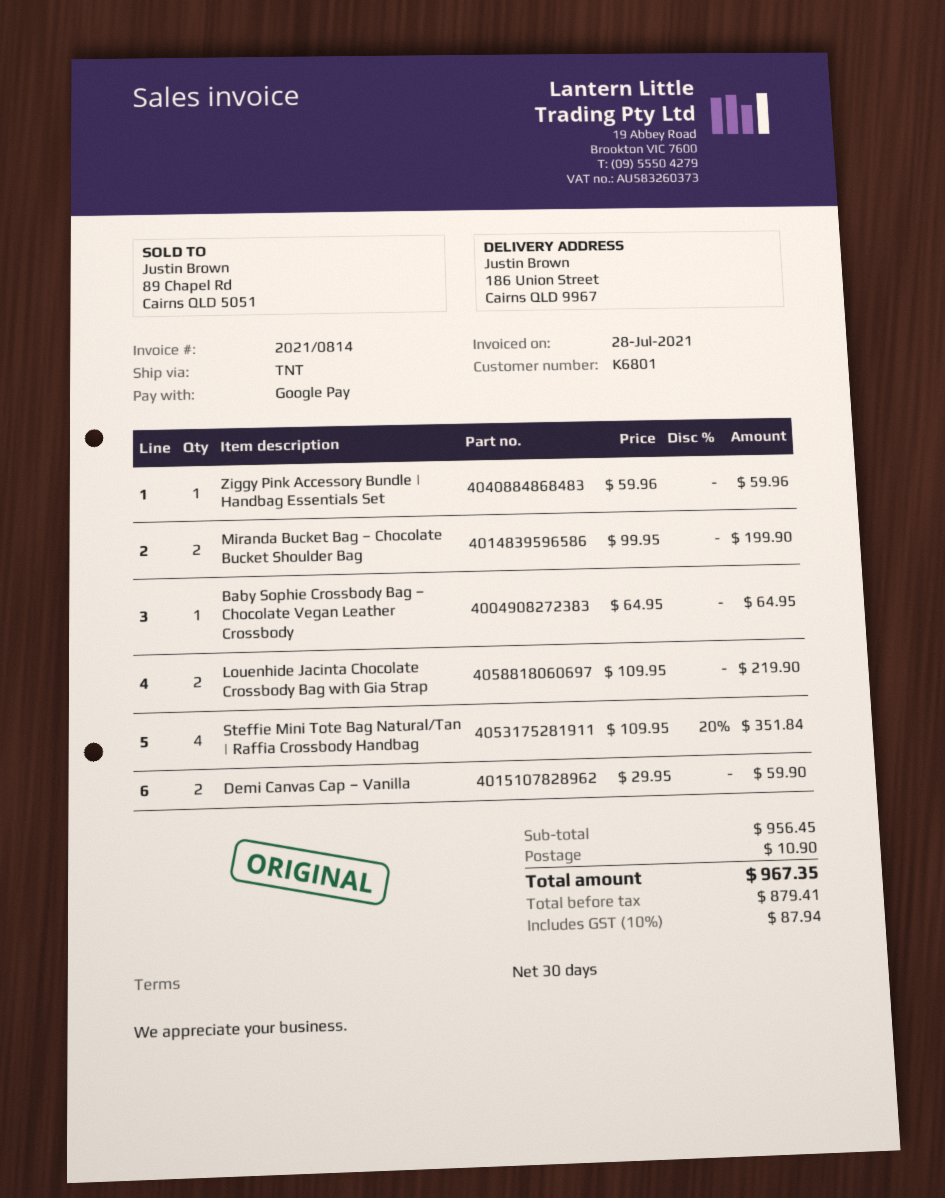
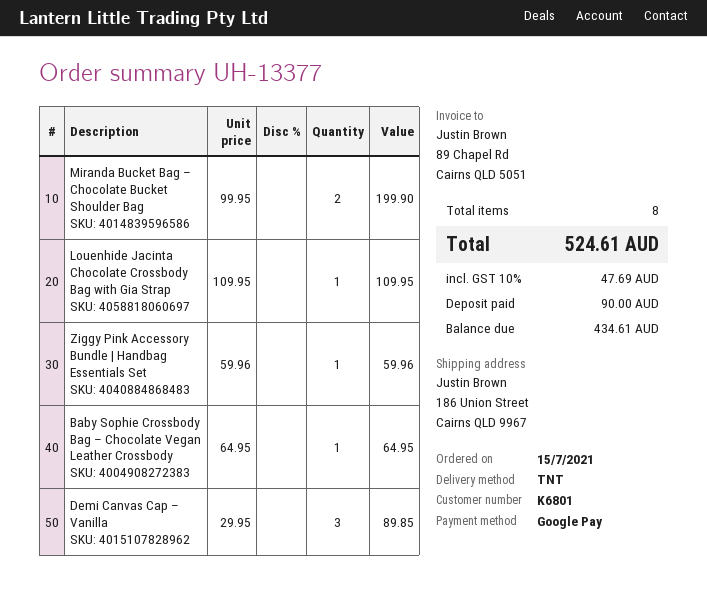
Louenhide Jacinta Chocolate Crossbody Bag with Gia Strap: 2 x 109.95 = 219.90 -> 1 x 109.95 = 109.95
Steffie Mini Tote Bag Natural/Tan | Raffia Crossbody Handbag: 4 x 109.95 - 20% = 351.84 -> none
Demi Canvas Cap – Vanilla: 2 x 29.95 = 59.90 -> 3 x 29.95 = 89.85
shipping: 10.90 -> none
tax: 10% = 87.94 -> 10% = 47.69
total: 967.35 -> 524.61

